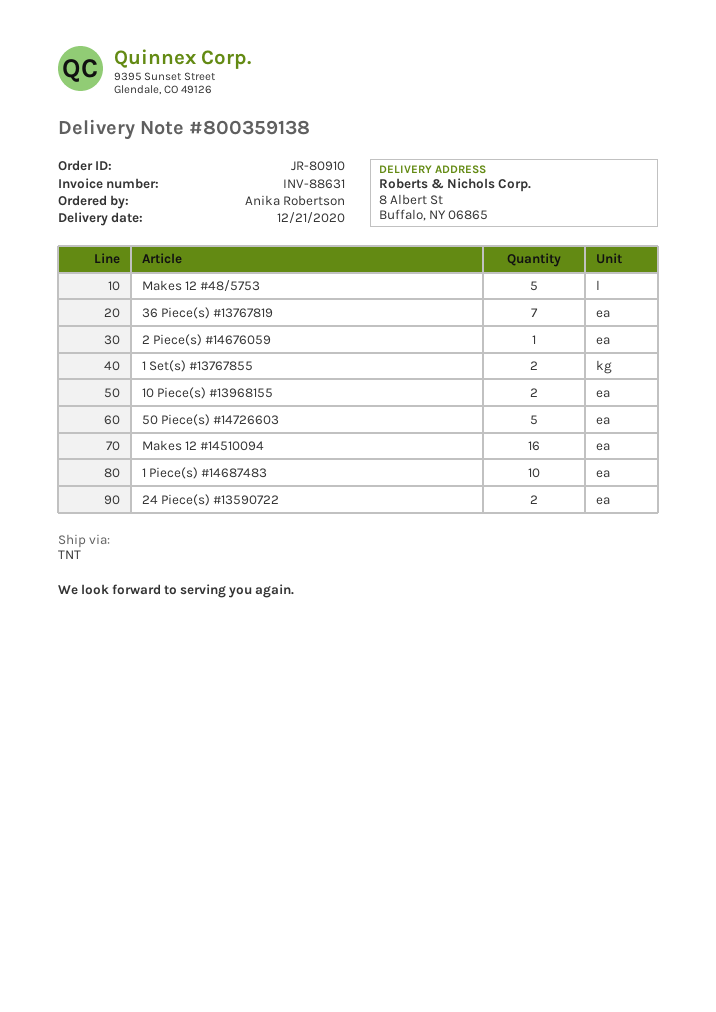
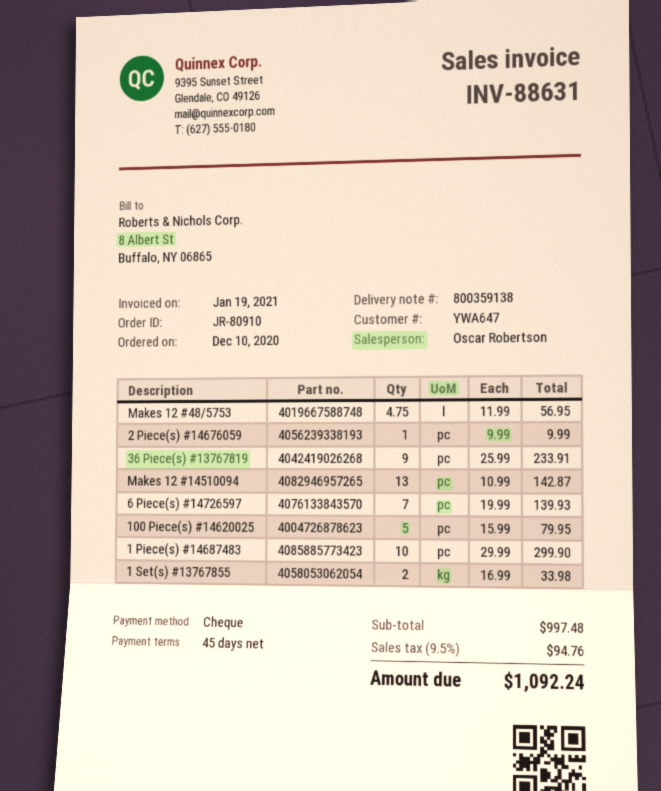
Makes 12 #48/5753: 5 -> 4.75
36 Piece(s) #13767819: 7 -> 9
10 Piece(s) #13968155: 2 -> none
50 Piece(s) #14726603: 5 -> none
Makes 12 #14510094: 16 -> 13
24 Piece(s) #13590722: 2 -> none
6 Piece(s) #14726597: none -> 7
100 Piece(s) #14620025: none -> 5

